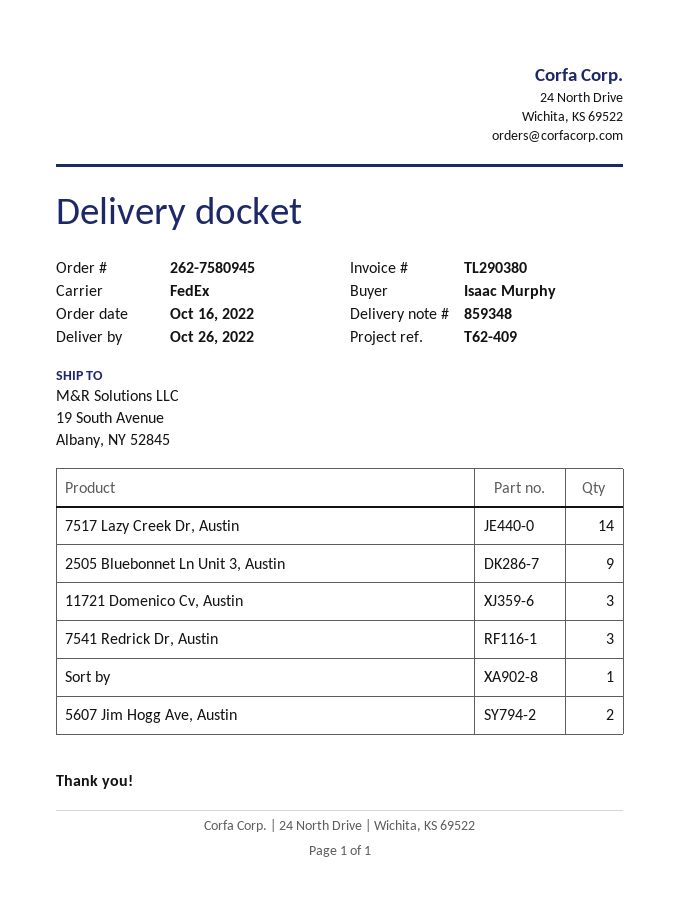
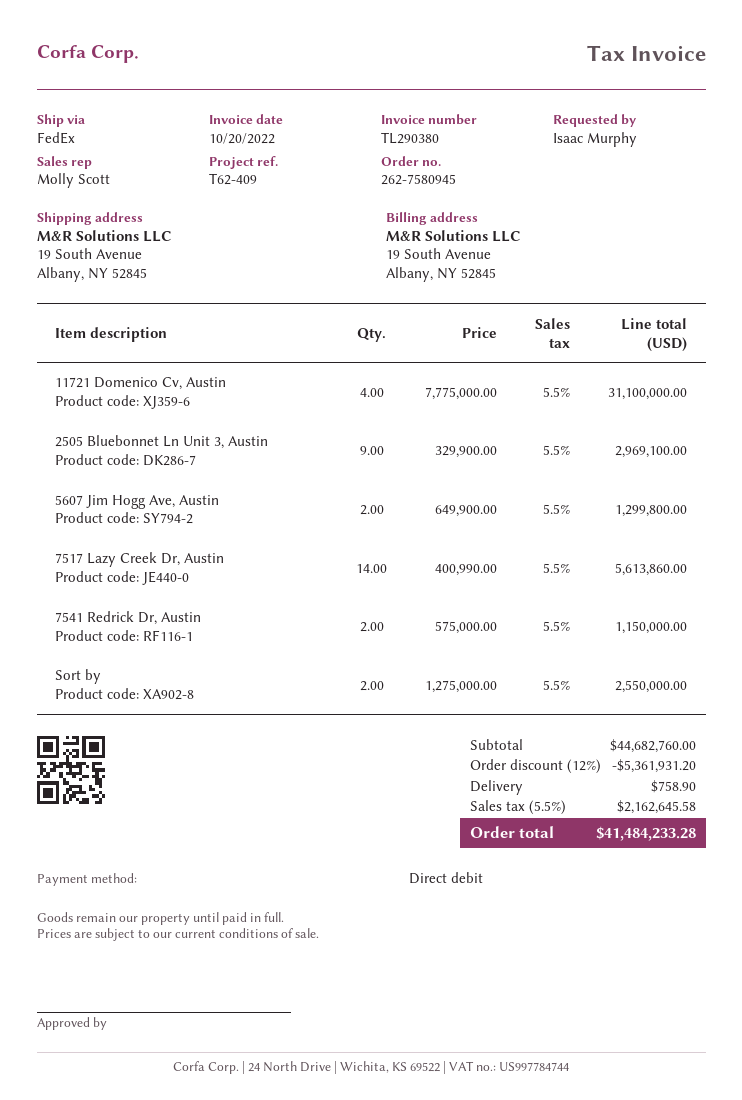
11721 Domenico Cv, Austin: 3 -> 4
7541 Redrick Dr, Austin: 3 -> 2
Sort by: 1 -> 2

